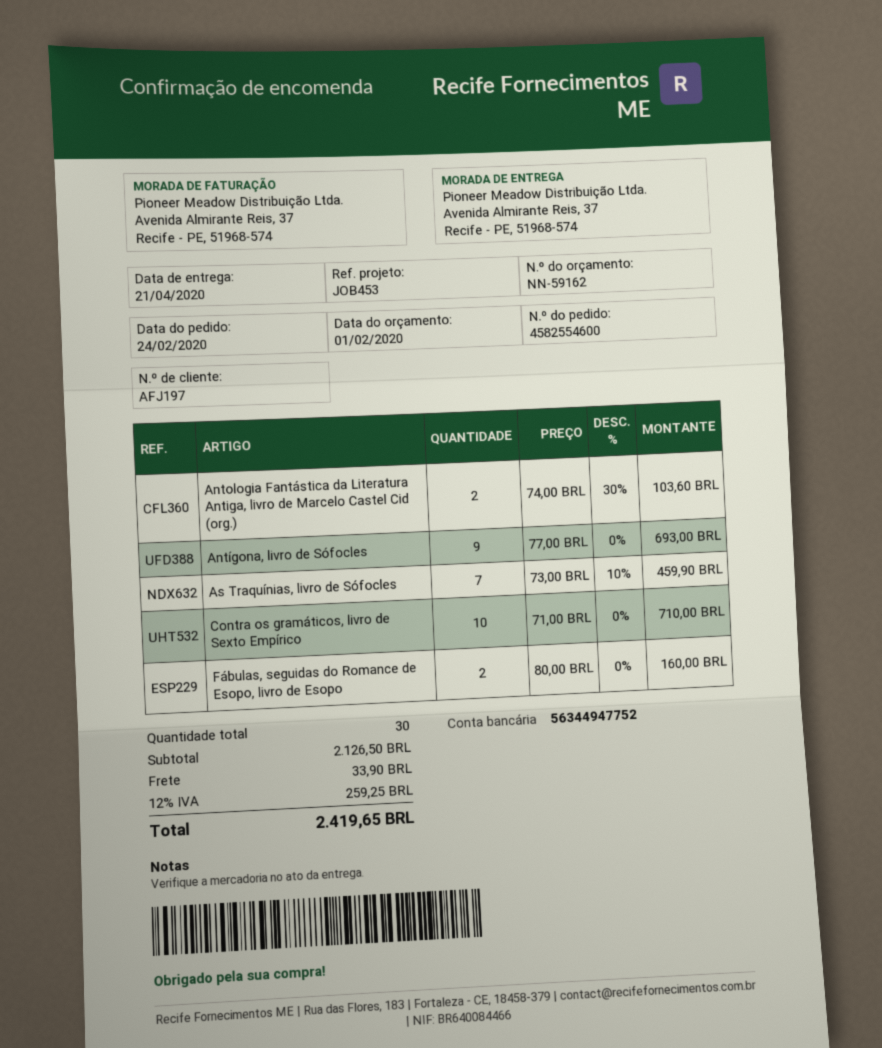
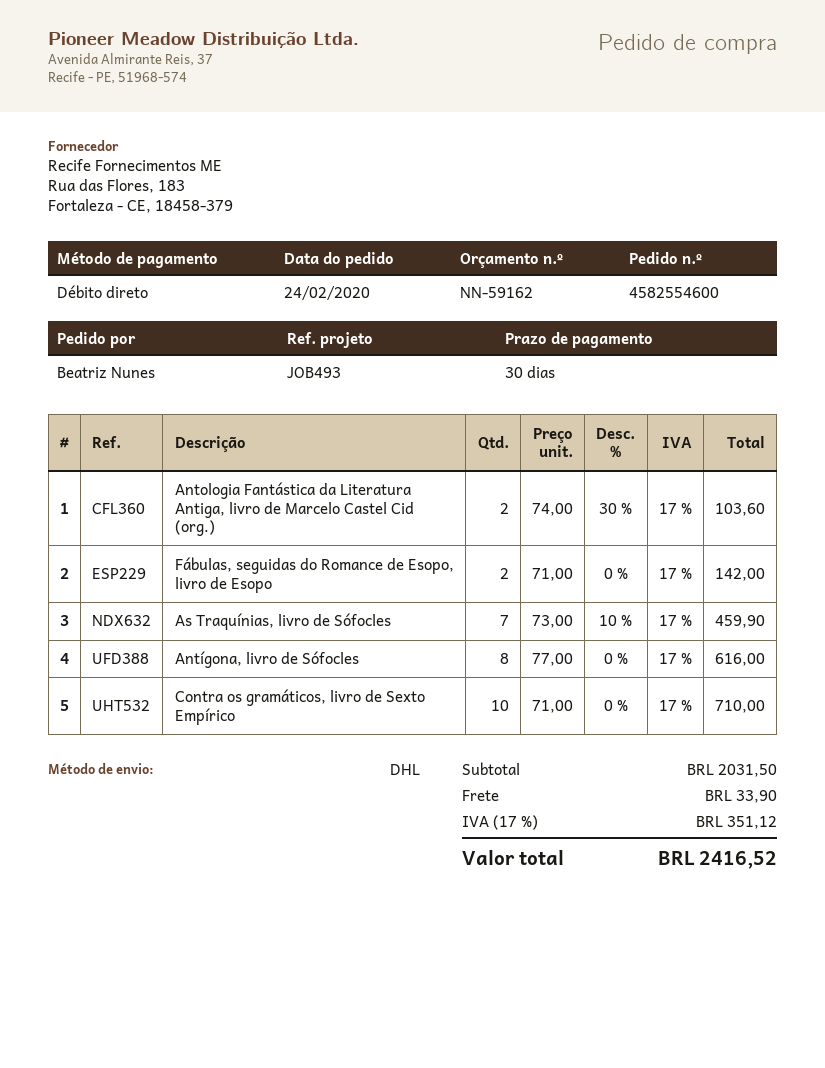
reference: JOB453 -> JOB493
Antígona, livro de Sófocles: 9 x 77.00 = 693.00 -> 8 x 77.00 = 616.00
Fábulas, seguidas do Romance de Esopo, livro de Esopo: 2 x 80.00 = 160.00 -> 2 x 71.00 = 142.00
subtotal: 2126.50 -> 2031.50
tax: 12% = 259.25 -> 17% = 351.12
total: 2419.65 -> 2416.52

